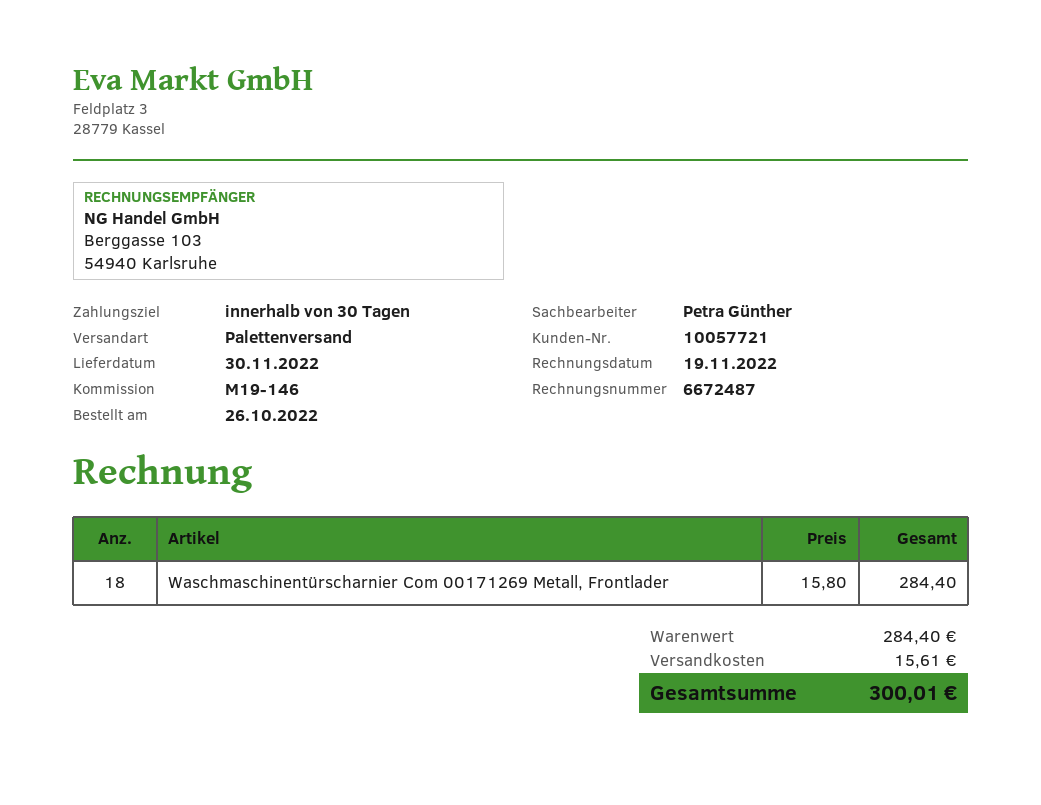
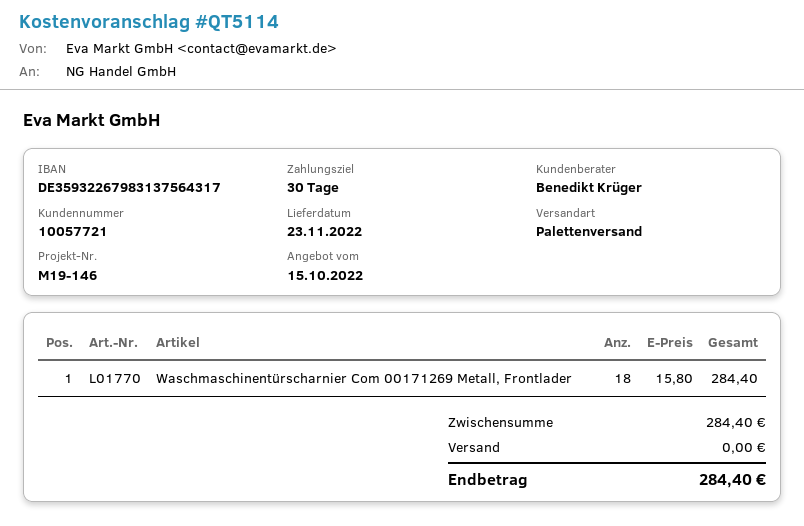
delivery date: 2022-11-30 -> 2022-11-23
sales rep: Petra Günther -> Benedikt Krüger
shipping: 15.61 -> 0.00
total: 300.01 -> 284.40

